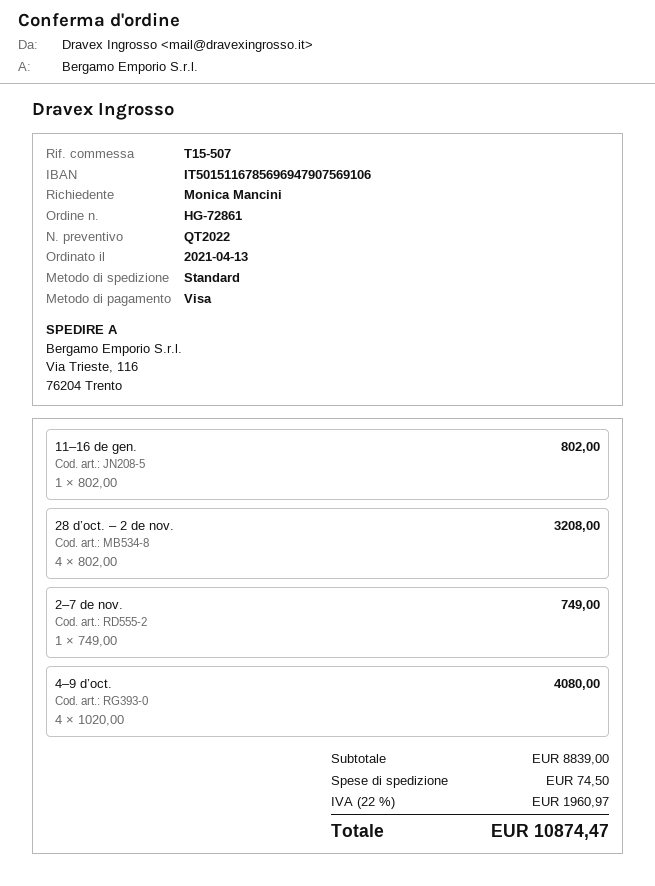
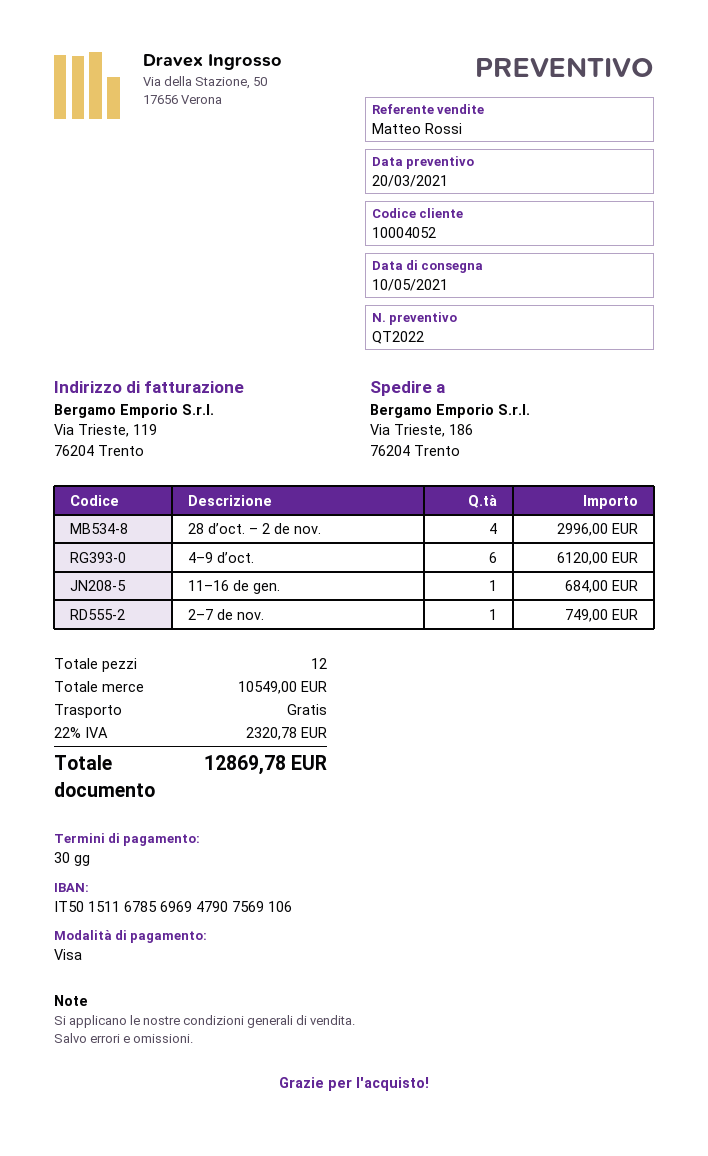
ship to: Via Trieste, 116, 76204 Trento -> Via Trieste, 186, 76204 Trento
11–16 de gen.: 1 for 802.00 -> 1 for 684.00
28 d’oct. – 2 de nov.: 4 for 3208.00 -> 4 for 2996.00
4–9 d’oct.: 4 for 4080.00 -> 6 for 6120.00
subtotal: 8839.00 -> 10549.00
shipping: 74.50 -> 0.00
tax: 22% = 1960.97 -> 22% = 2320.78
total: 10874.47 -> 12869.78

